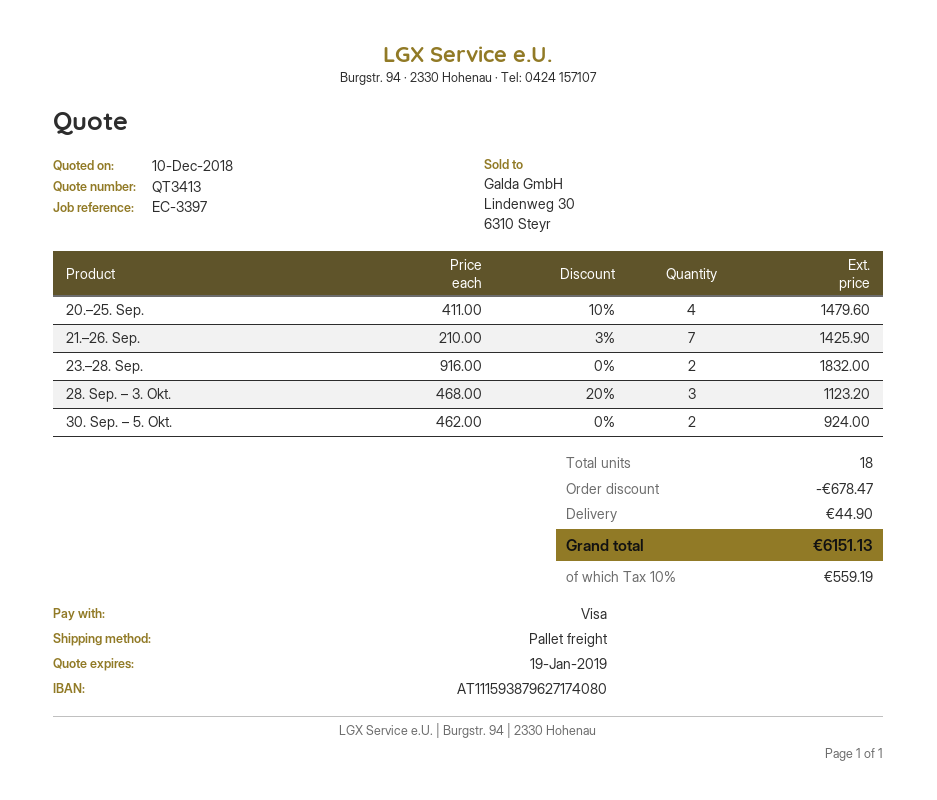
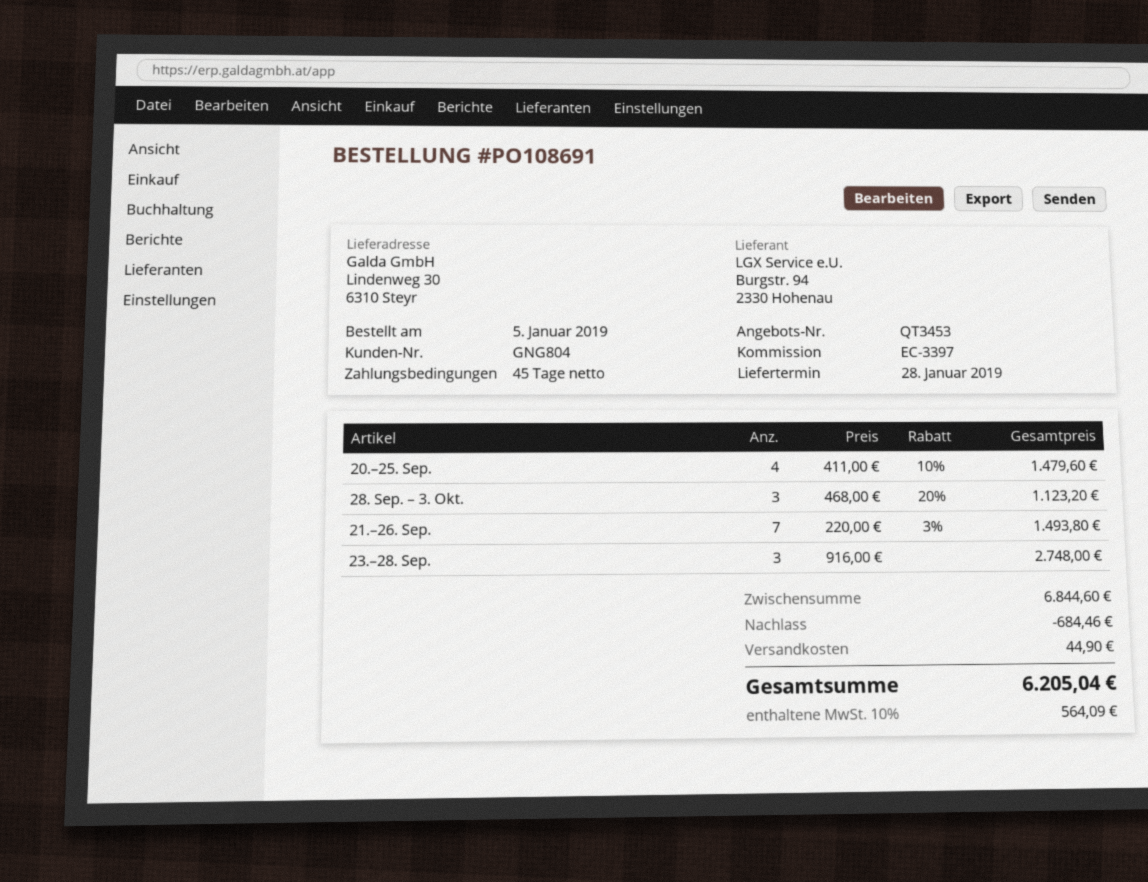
quote number: QT3413 -> QT3453
21.–26. Sep.: 7 x 210.00 - 3% = 1425.90 -> 7 x 220.00 - 3% = 1493.80
23.–28. Sep.: 2 x 916.00 = 1832.00 -> 3 x 916.00 = 2748.00
30. Sep. – 5. Okt.: 2 x 462.00 = 924.00 -> none
discount: 678.47 -> 684.46
tax: 10% = 559.19 -> 10% = 564.09
total: 6151.13 -> 6205.04

